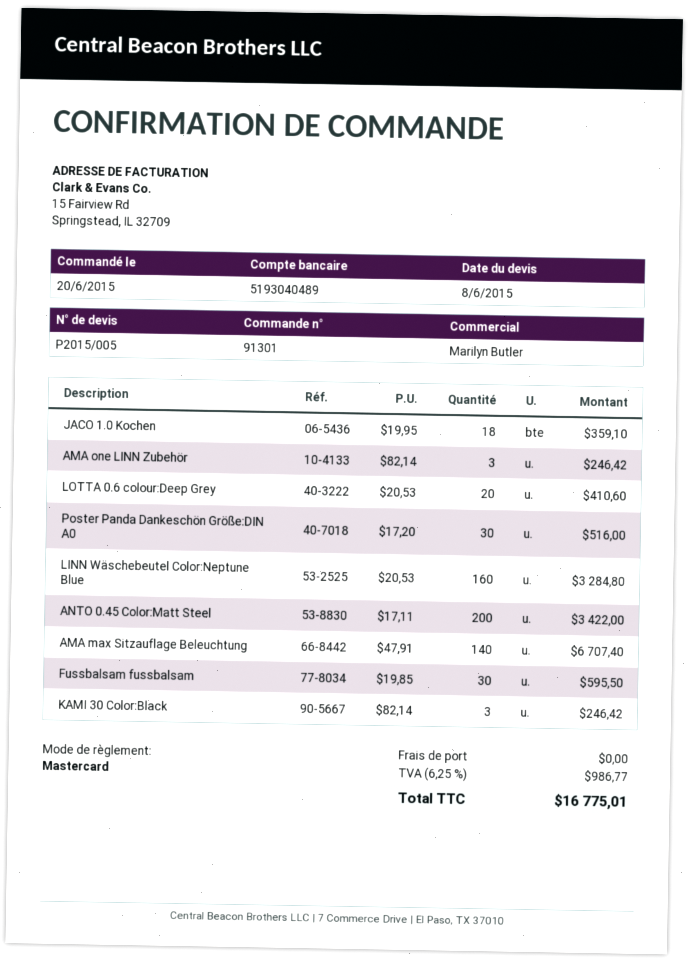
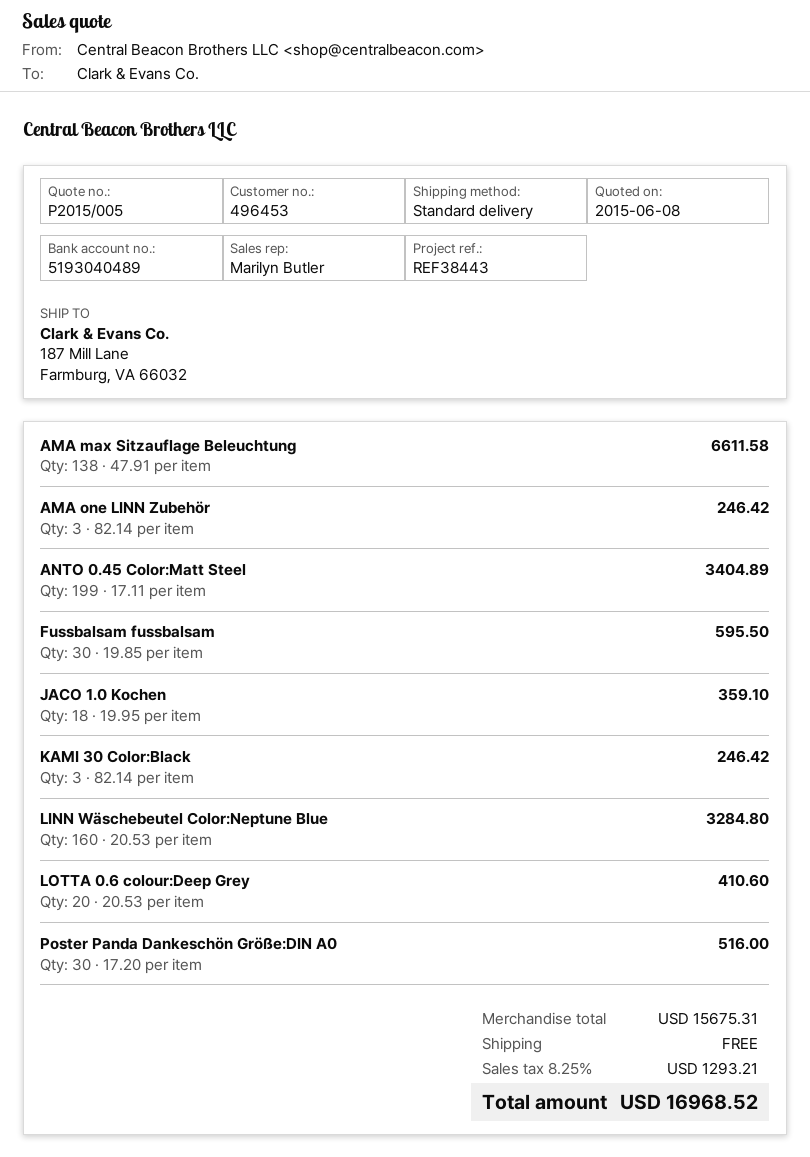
ANTO 0.45 Color:Matt Steel: 200 x 17.11 = 3422.00 -> 199 x 17.11 = 3404.89
AMA max Sitzauflage Beleuchtung: 140 x 47.91 = 6707.40 -> 138 x 47.91 = 6611.58
tax: 6.25% = 986.77 -> 8.25% = 1293.21
total: 16775.01 -> 16968.52

